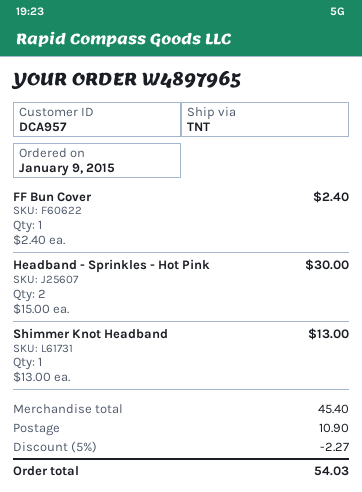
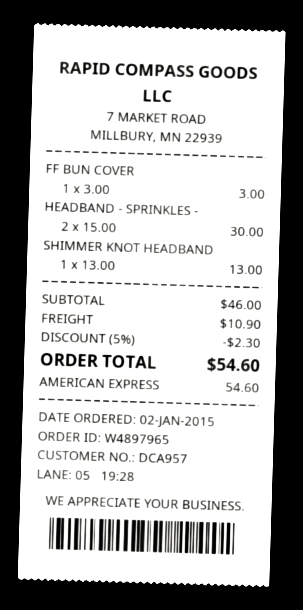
order date: 2015-01-09 -> 2015-01-02
FF Bun Cover: 1 x 2.40 = 2.40 -> 1 x 3.00 = 3.00
subtotal: 45.40 -> 46.00
discount: 5% = 2.27 -> 5% = 2.30
total: 54.03 -> 54.60

